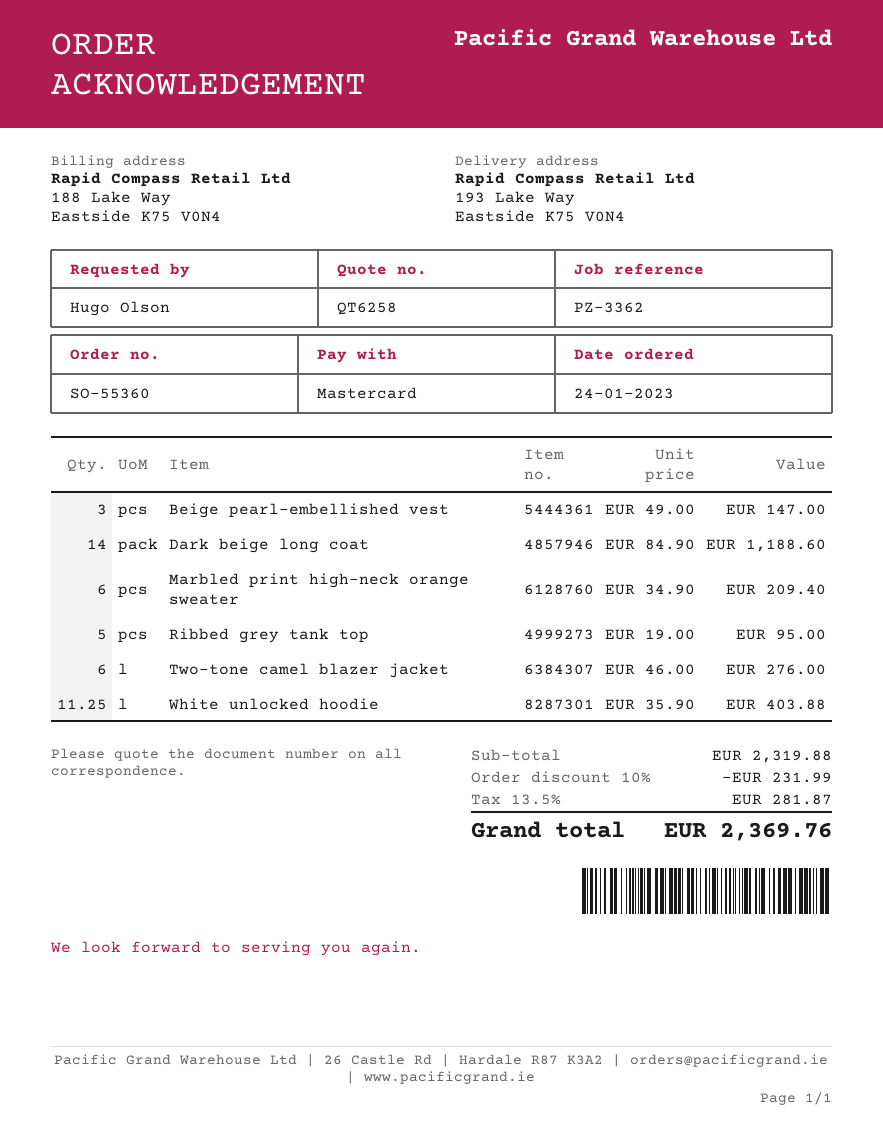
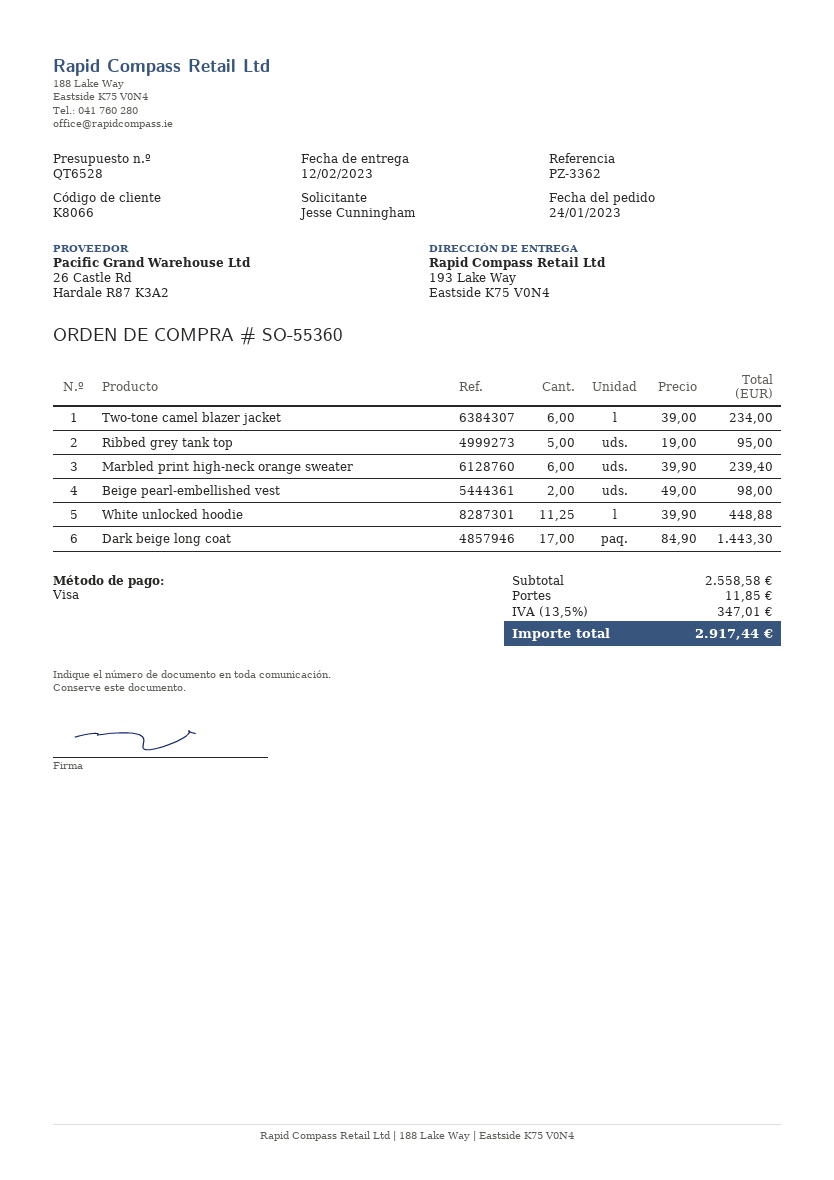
quote number: QT6258 -> QT6528
ordered by: Hugo Olson -> Jesse Cunningham
payment method: Mastercard -> Visa
Beige pearl-embellished vest: 3 x 49.00 = 147.00 -> 2 x 49.00 = 98.00
Dark beige long coat: 14 x 84.90 = 1188.60 -> 17 x 84.90 = 1443.30
Marbled print high-neck orange sweater: 6 x 34.90 = 209.40 -> 6 x 39.90 = 239.40
Two-tone camel blazer jacket: 6 x 46.00 = 276.00 -> 6 x 39.00 = 234.00
White unlocked hoodie: 11.25 x 35.90 = 403.88 -> 11.25 x 39.90 = 448.88
subtotal: 2319.88 -> 2558.58
discount: 10% = 231.99 -> none
shipping: none -> 11.85
tax: 13.5% = 281.87 -> 13.5% = 347.01
total: 2369.76 -> 2917.44

